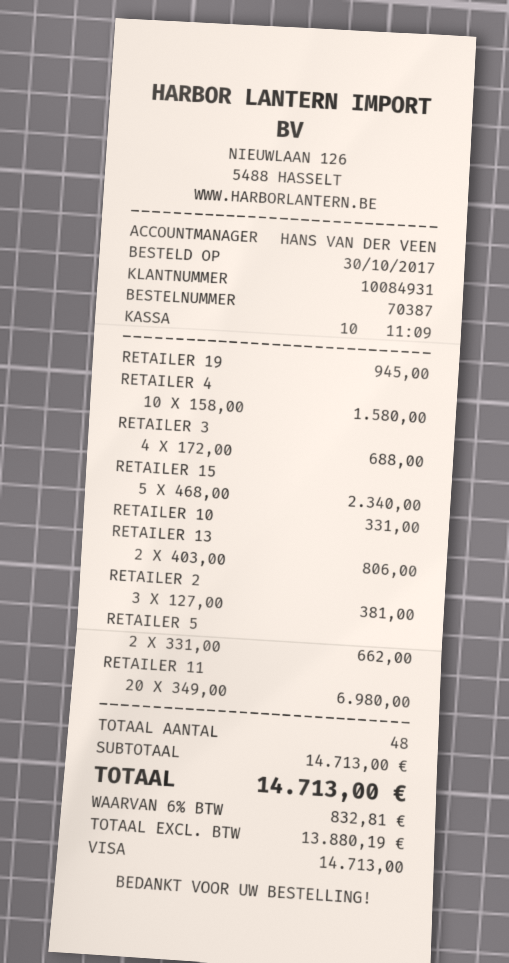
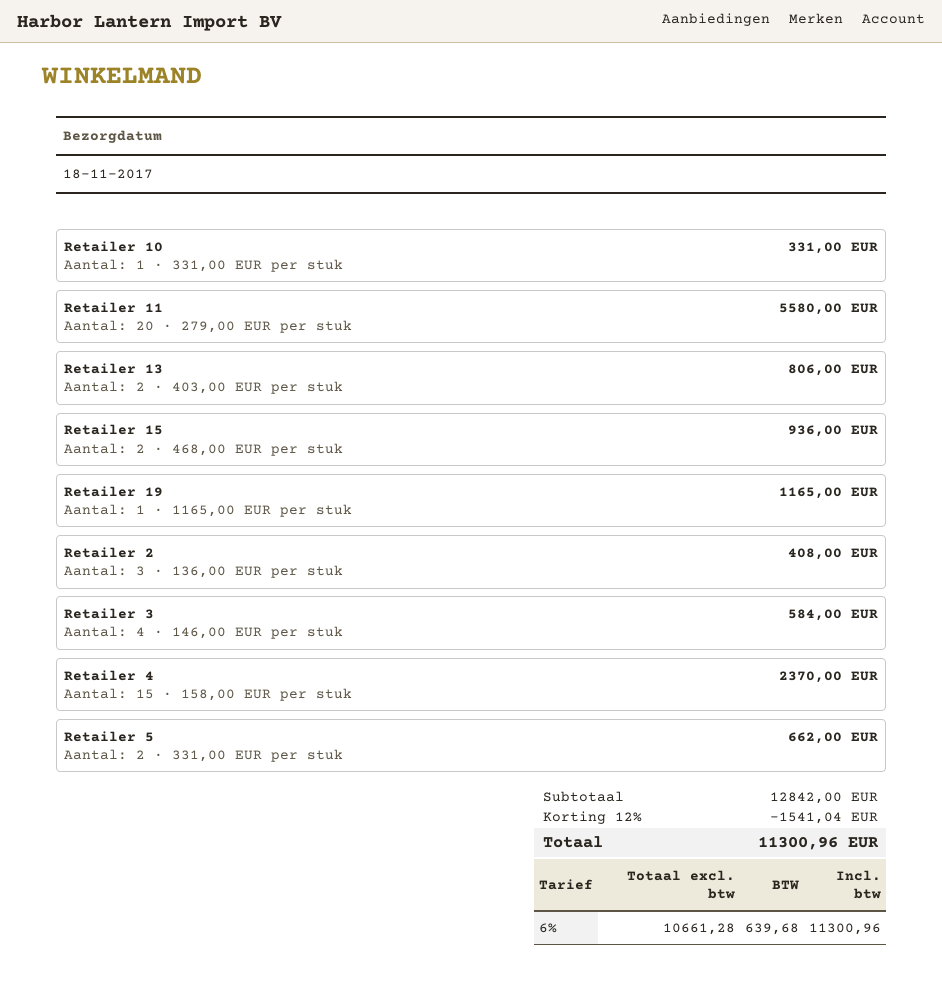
RETAILER 19: 1 x 945.00 = 945.00 -> 1 x 1165.00 = 1165.00
RETAILER 4: 10 x 158.00 = 1580.00 -> 15 x 158.00 = 2370.00
RETAILER 3: 4 x 172.00 = 688.00 -> 4 x 146.00 = 584.00
RETAILER 15: 5 x 468.00 = 2340.00 -> 2 x 468.00 = 936.00
RETAILER 2: 3 x 127.00 = 381.00 -> 3 x 136.00 = 408.00
RETAILER 11: 20 x 349.00 = 6980.00 -> 20 x 279.00 = 5580.00
subtotal: 14713.00 -> 12842.00
discount: none -> 12% = 1541.04
net: 13880.19 -> 10661.28
tax: 6% = 832.81 -> 6% = 639.68
total: 14713.00 -> 11300.96

